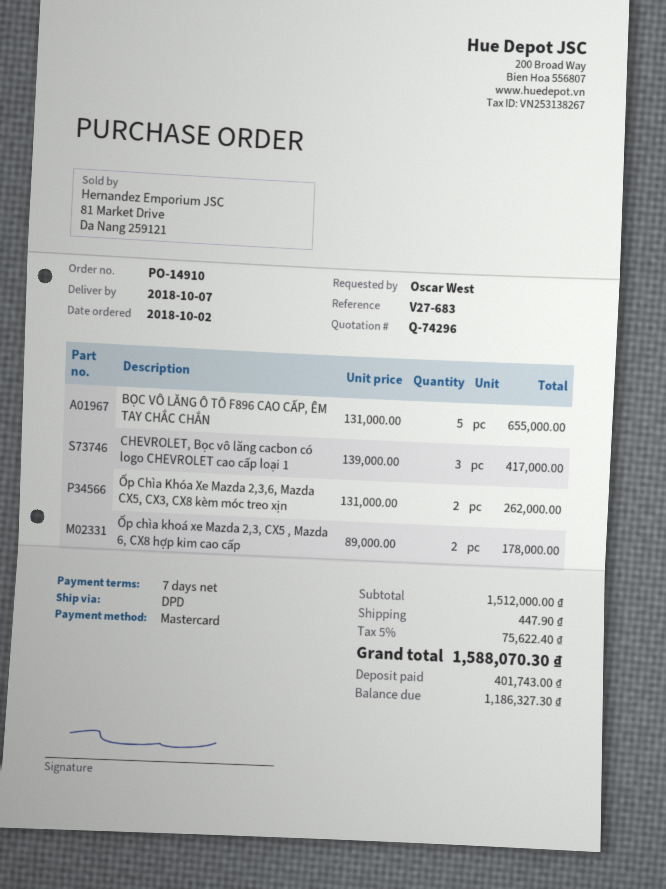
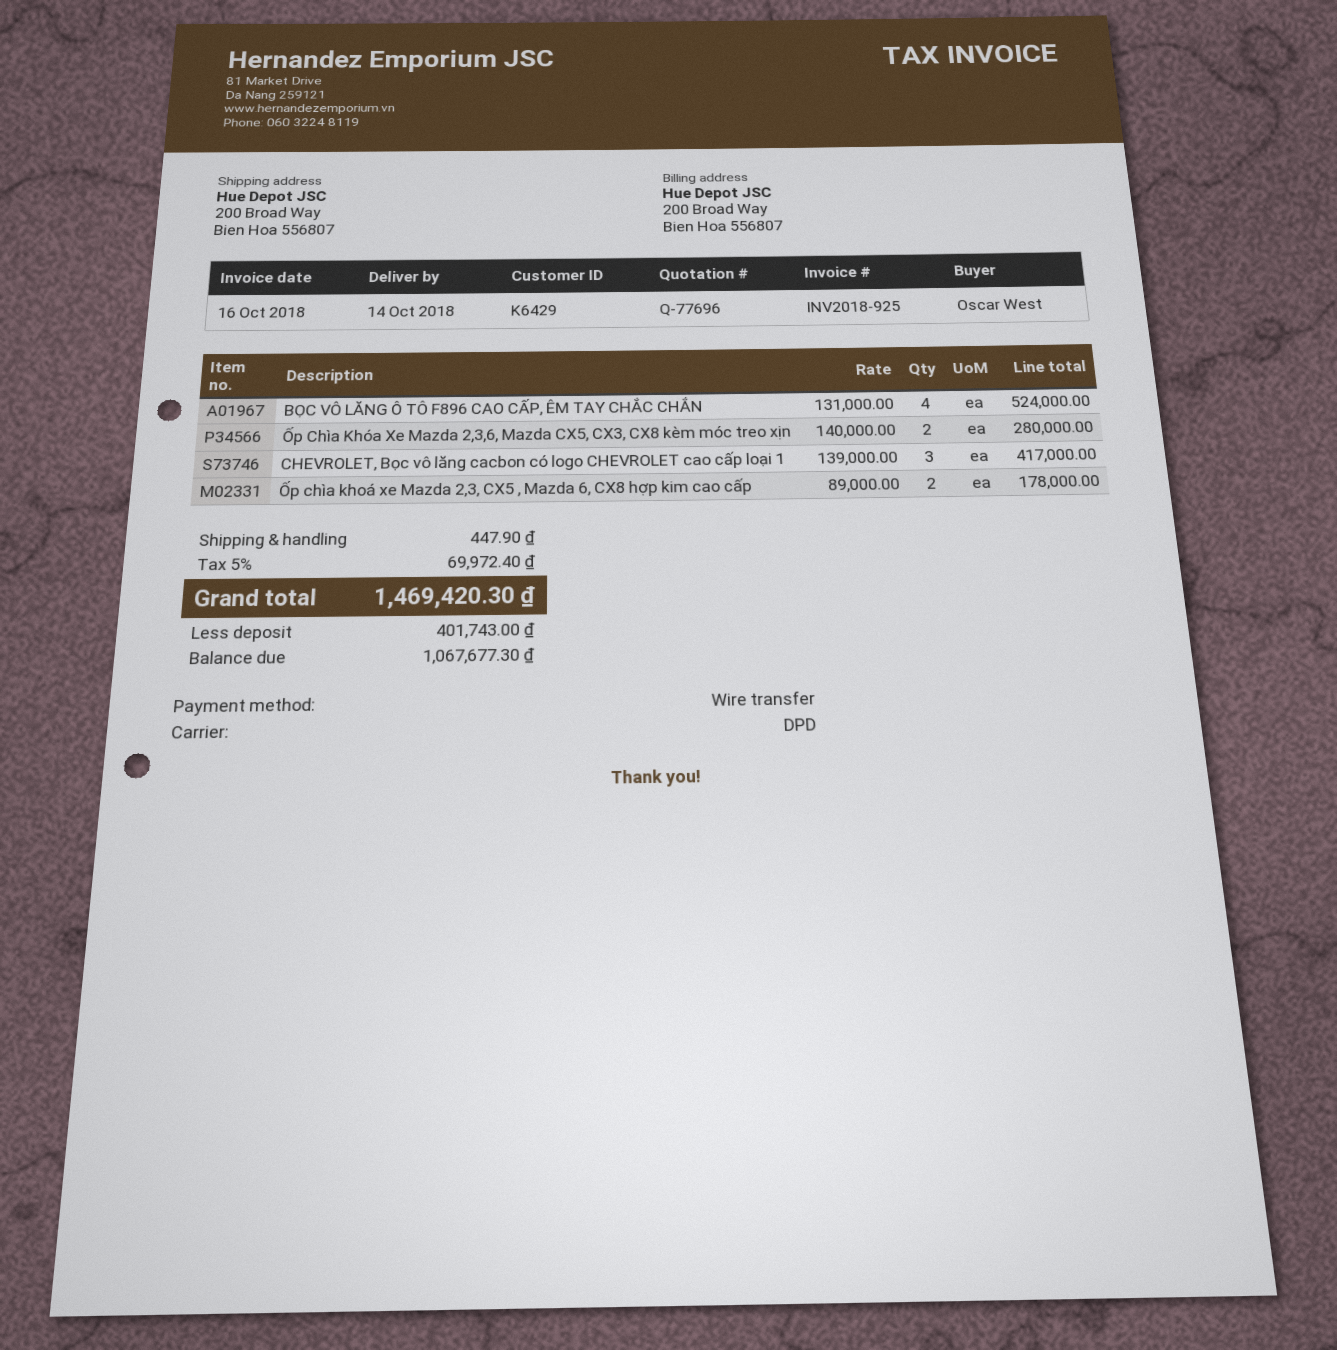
quote number: Q-74296 -> Q-77696
delivery date: 2018-10-07 -> 2018-10-14
payment method: Mastercard -> bank transfer
BỌC VÔ LĂNG Ô TÔ F896 CAO CẤP, ÊM TAY CHẮC CHẮN: 5 x 131000.00 = 655000.00 -> 4 x 131000.00 = 524000.00
Ốp Chìa Khóa Xe Mazda 2,3,6, Mazda CX5, CX3, CX8 kèm móc treo xịn: 2 x 131000.00 = 262000.00 -> 2 x 140000.00 = 280000.00
tax: 5% = 75622.40 -> 5% = 69972.40
total: 1588070.30 -> 1469420.30
balance: 1186327.30 -> 1067677.30

